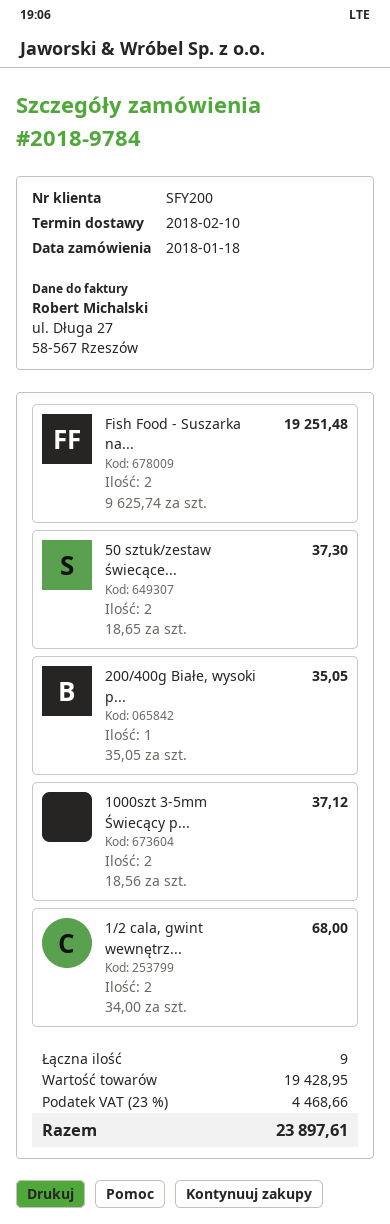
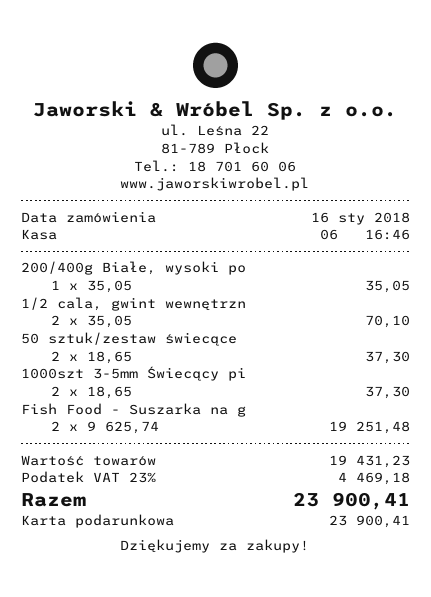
order date: 2018-01-18 -> 2018-01-16
1000szt 3-5mm Świecący p...: 2 x 18.56 = 37.12 -> 2 x 18.65 = 37.30
1/2 cala, gwint wewnętrz...: 2 x 34.00 = 68.00 -> 2 x 35.05 = 70.10
subtotal: 19428.95 -> 19431.23
tax: 23% = 4468.66 -> 23% = 4469.18
total: 23897.61 -> 23900.41

